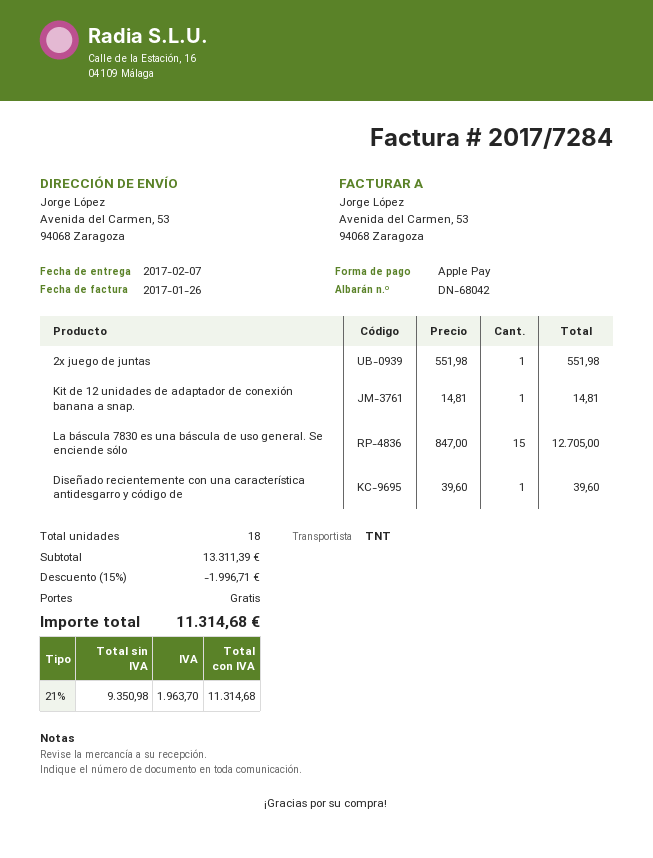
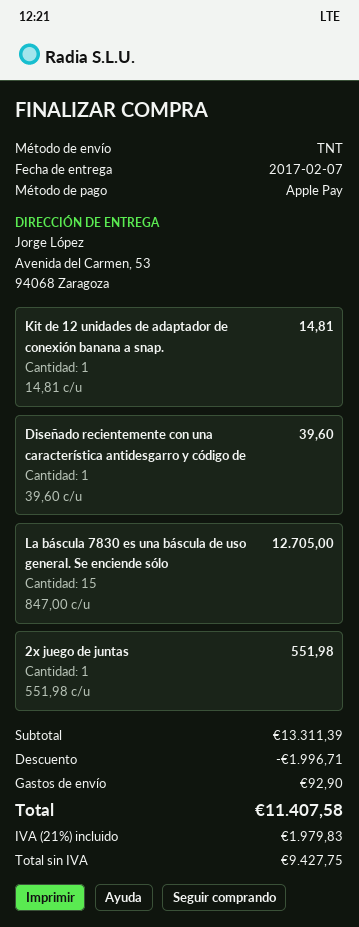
shipping: 0.00 -> 92.90
net: 9350.98 -> 9427.75
tax: 21% = 1963.70 -> 21% = 1979.83
total: 11314.68 -> 11407.58

